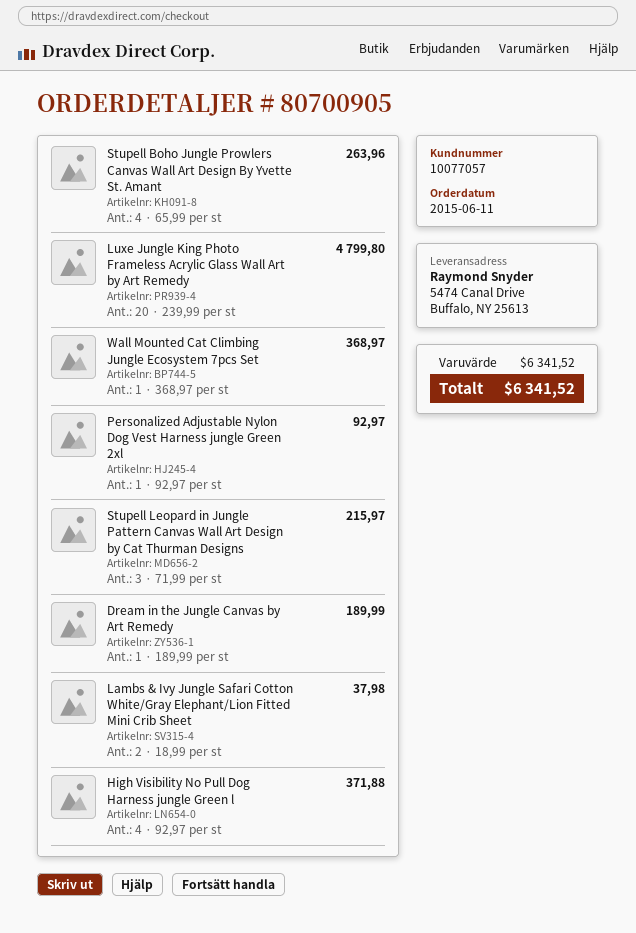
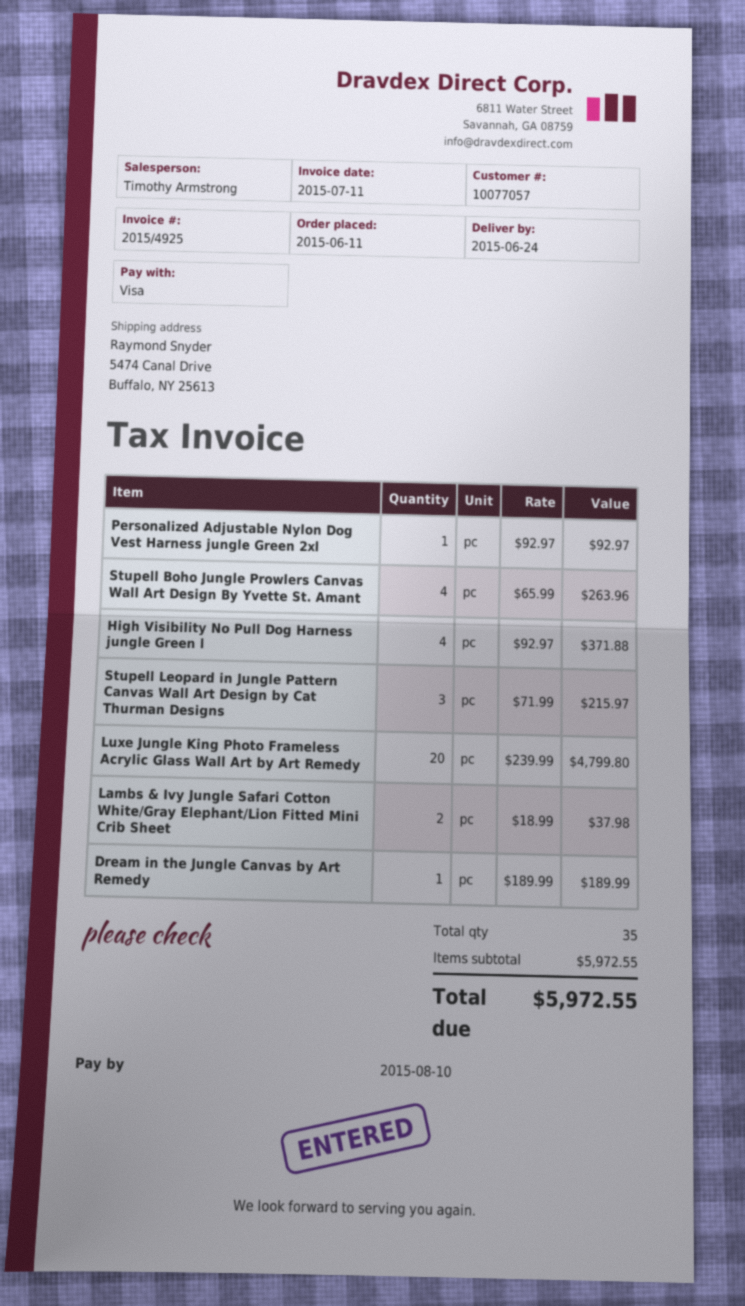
Wall Mounted Cat Climbing Jungle Ecosystem 7pcs Set: 1 x 368.97 = 368.97 -> none
subtotal: 6341.52 -> 5972.55
total: 6341.52 -> 5972.55

